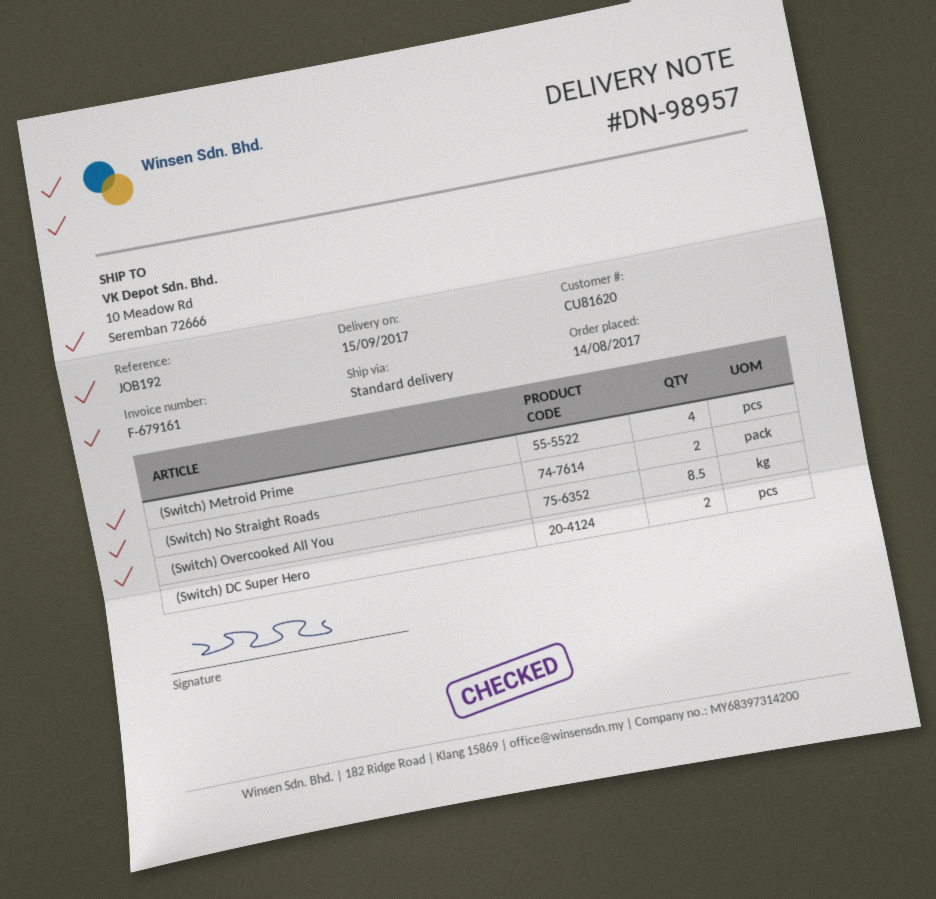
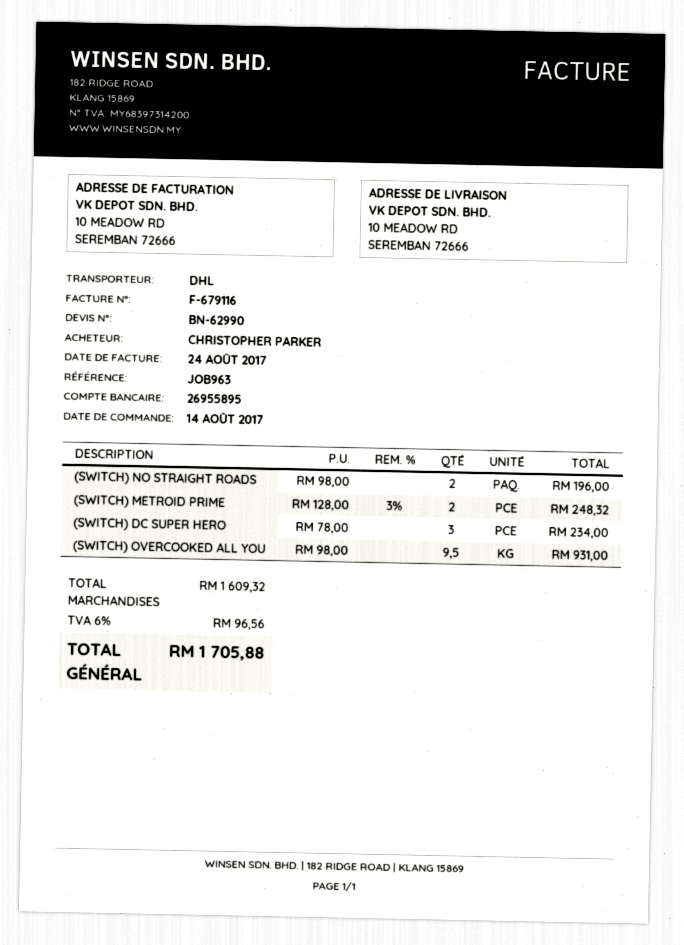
invoice number: F-679161 -> F-679116
reference: JOB192 -> JOB963
shipping method: standard -> DHL
(Switch) Metroid Prime: 4 -> 2
(Switch) Overcooked All You: 8.5 -> 9.5
(Switch) DC Super Hero: 2 -> 3

